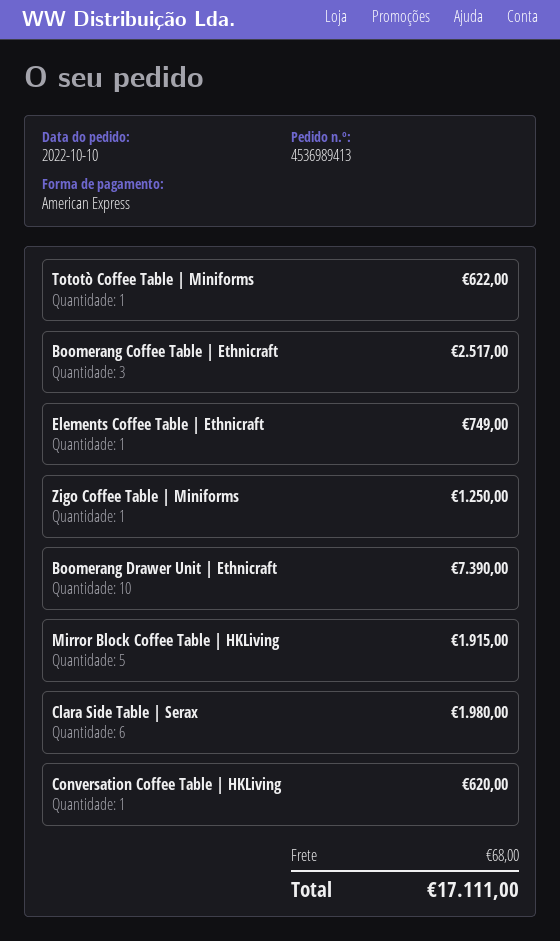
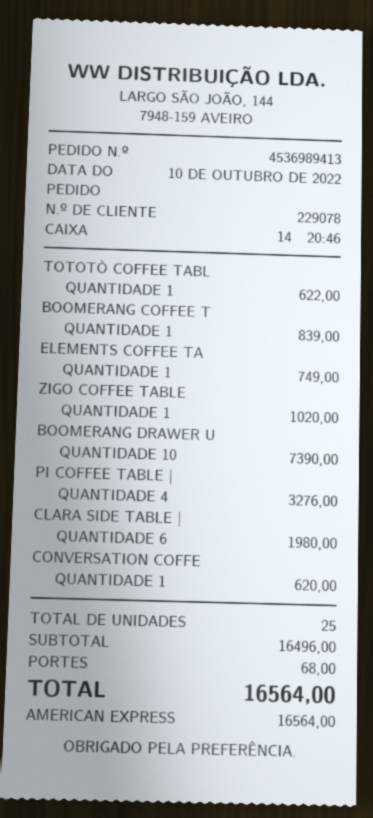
Boomerang Coffee Table | Ethnicraft: 3 for 2517.00 -> 1 for 839.00
Zigo Coffee Table | Miniforms: 1 for 1250.00 -> 1 for 1020.00
Mirror Block Coffee Table | HKLiving: 5 for 1915.00 -> none
PI COFFEE TABLE |: none -> 4 for 3276.00
total: 17111.00 -> 16564.00

